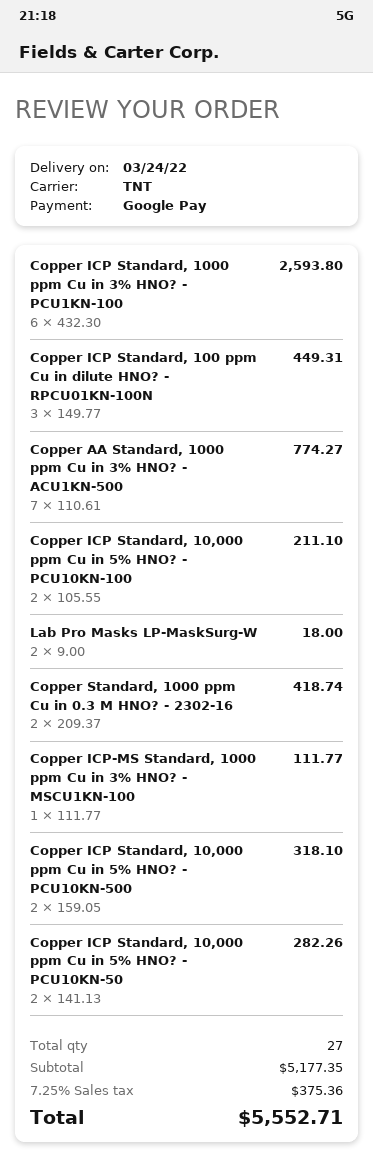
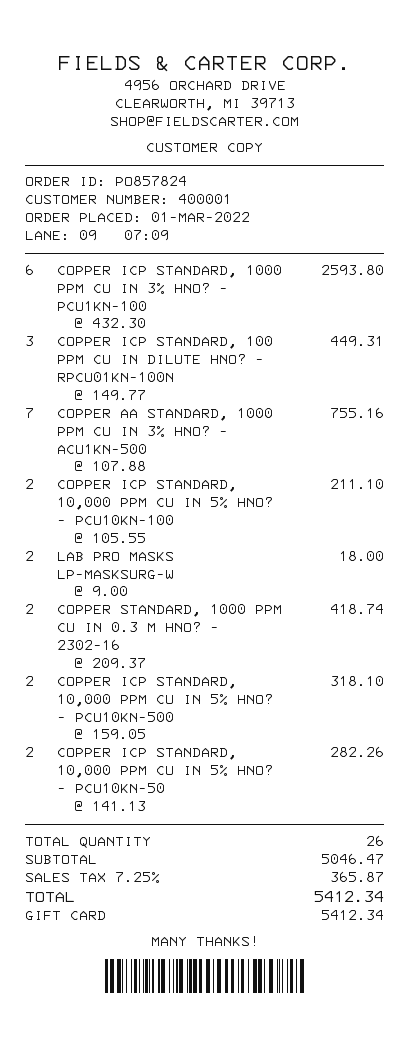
payment method: Google Pay -> gift card
Copper AA Standard, 1000 ppm Cu in 3% HNO? - ACU1KN-500: 7 x 110.61 = 774.27 -> 7 x 107.88 = 755.16
Copper ICP-MS Standard, 1000 ppm Cu in 3% HNO? - MSCU1KN-100: 1 x 111.77 = 111.77 -> none
total quantity: 27 -> 26
subtotal: 5177.35 -> 5046.47
tax: 7.25% = 375.36 -> 7.25% = 365.87
total: 5552.71 -> 5412.34

